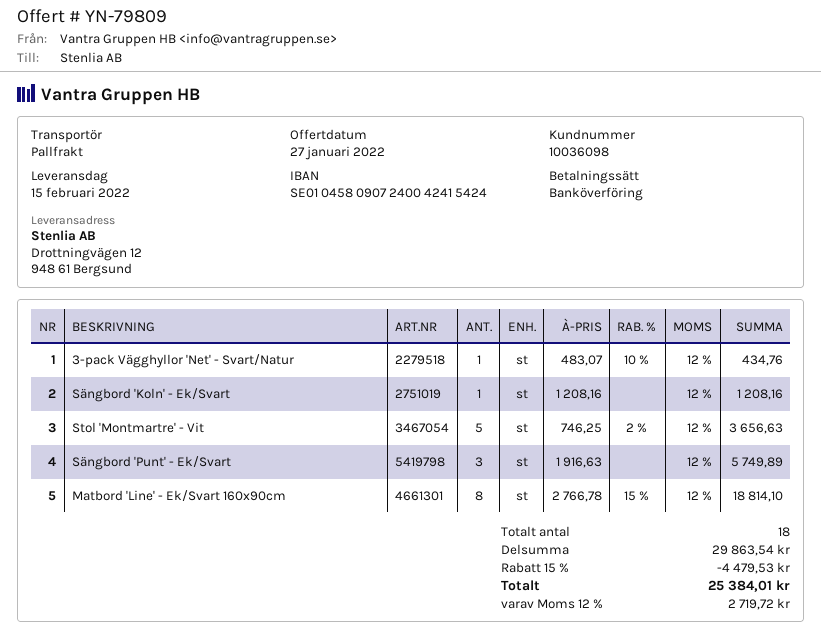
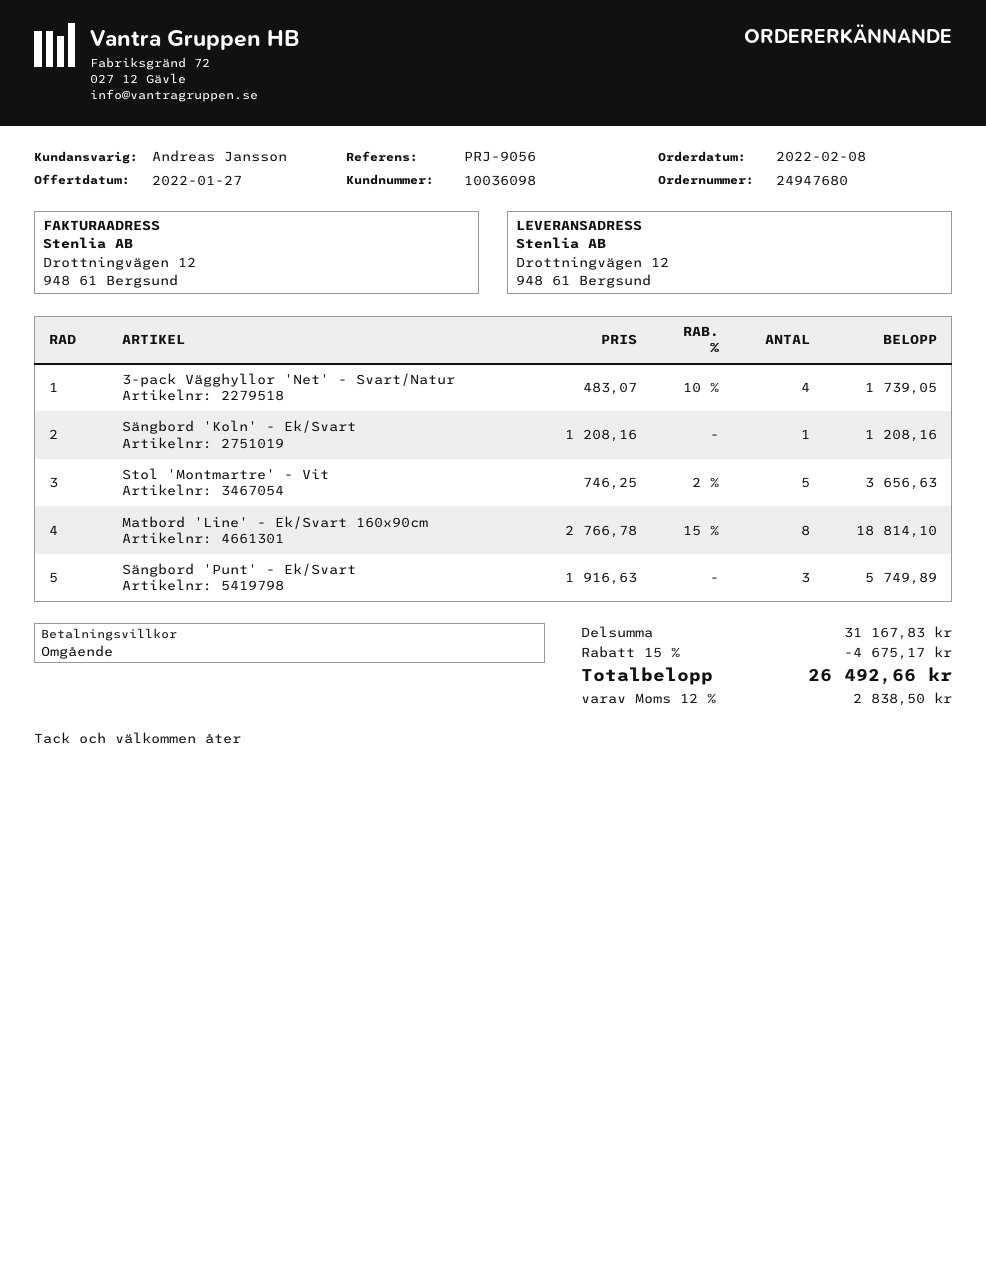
3-pack Vägghyllor 'Net' - Svart/Natur: 1 x 483.07 - 10% = 434.76 -> 4 x 483.07 - 10% = 1739.05
subtotal: 29863.54 -> 31167.83
discount: 15% = 4479.53 -> 15% = 4675.17
tax: 12% = 2719.72 -> 12% = 2838.50
total: 25384.01 -> 26492.66

